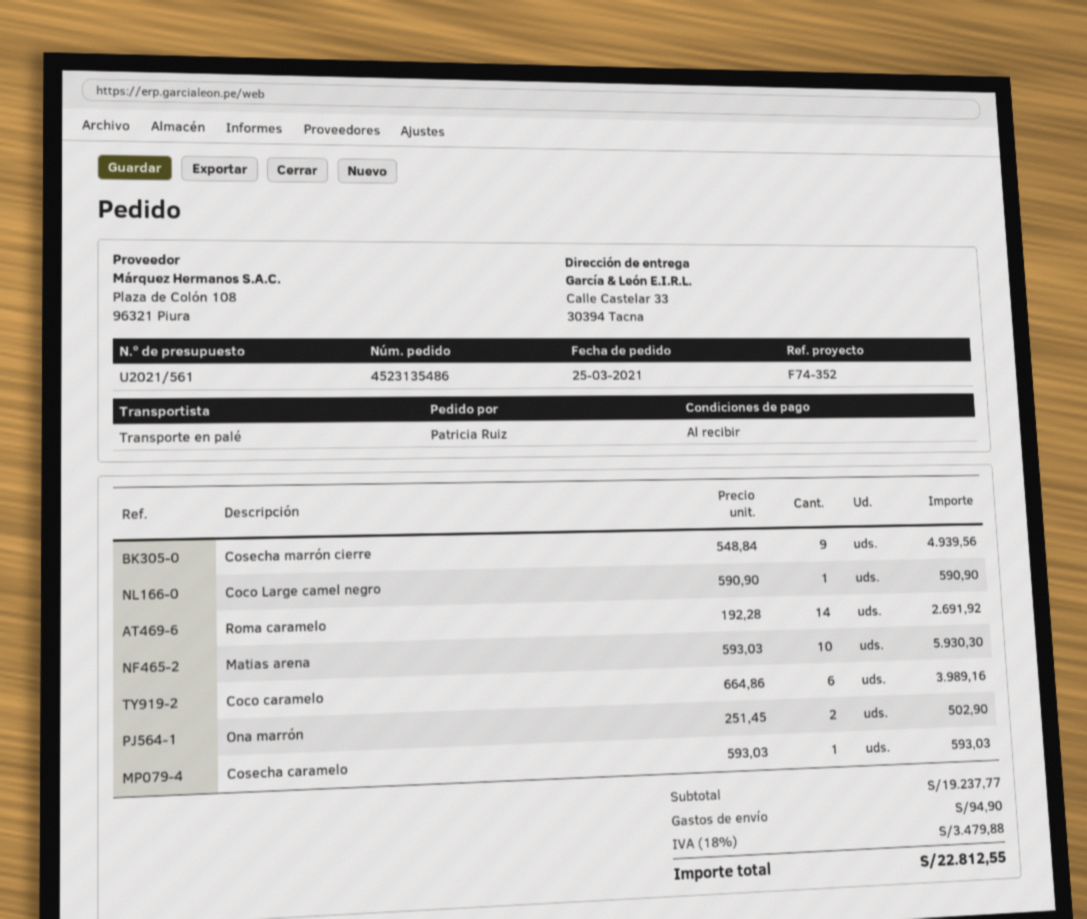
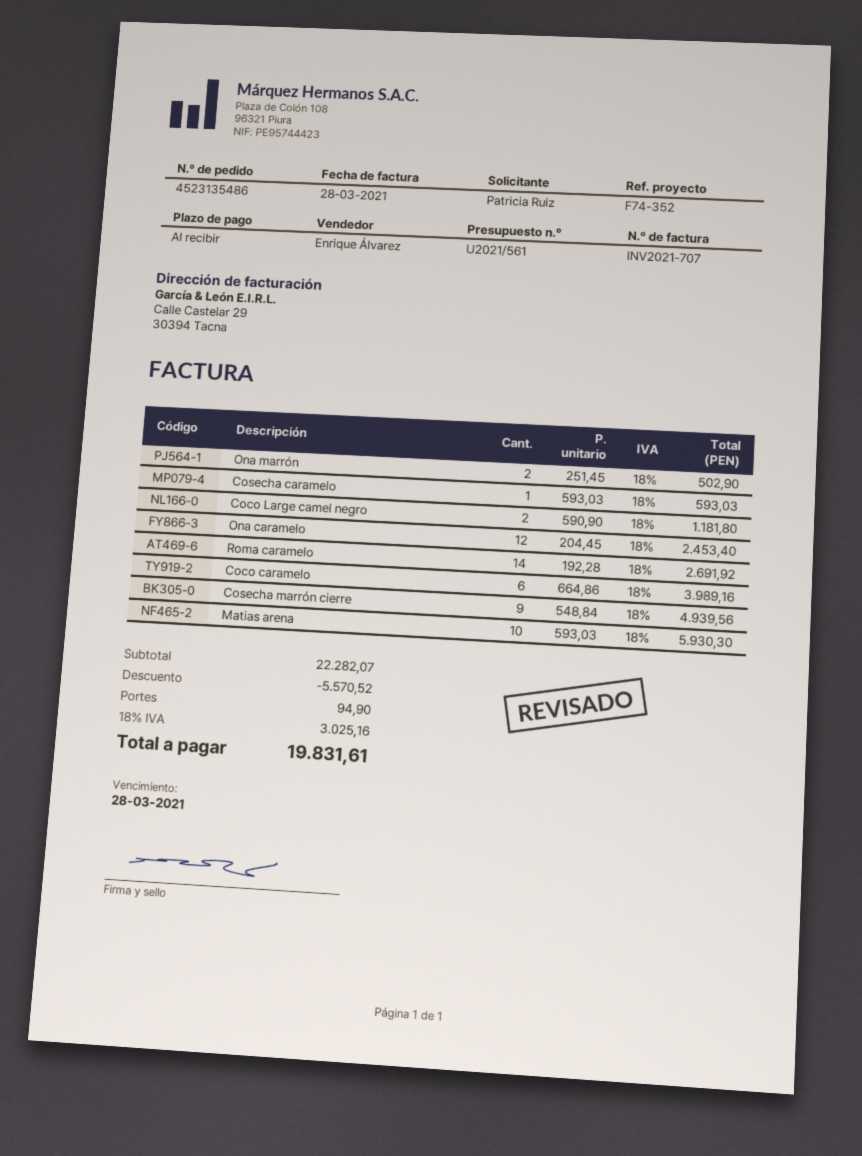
Coco Large camel negro: 1 x 590.90 = 590.90 -> 2 x 590.90 = 1181.80
Ona caramelo: none -> 12 x 204.45 = 2453.40
subtotal: 19237.77 -> 22282.07
discount: none -> 5570.52
tax: 18% = 3479.88 -> 18% = 3025.16
total: 22812.55 -> 19831.61

